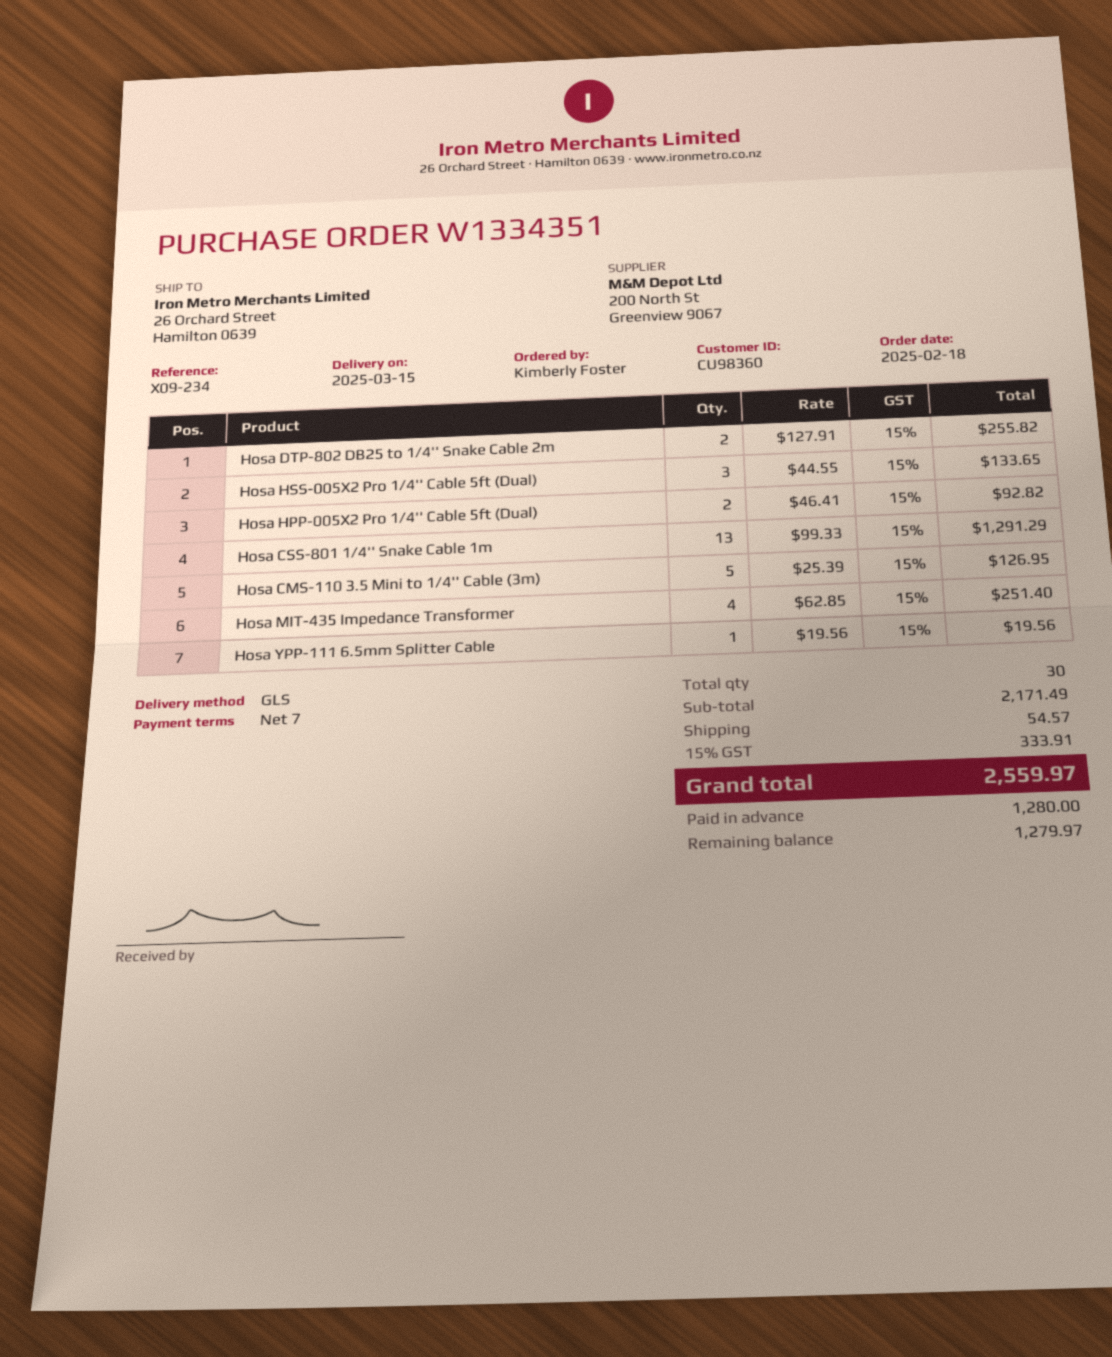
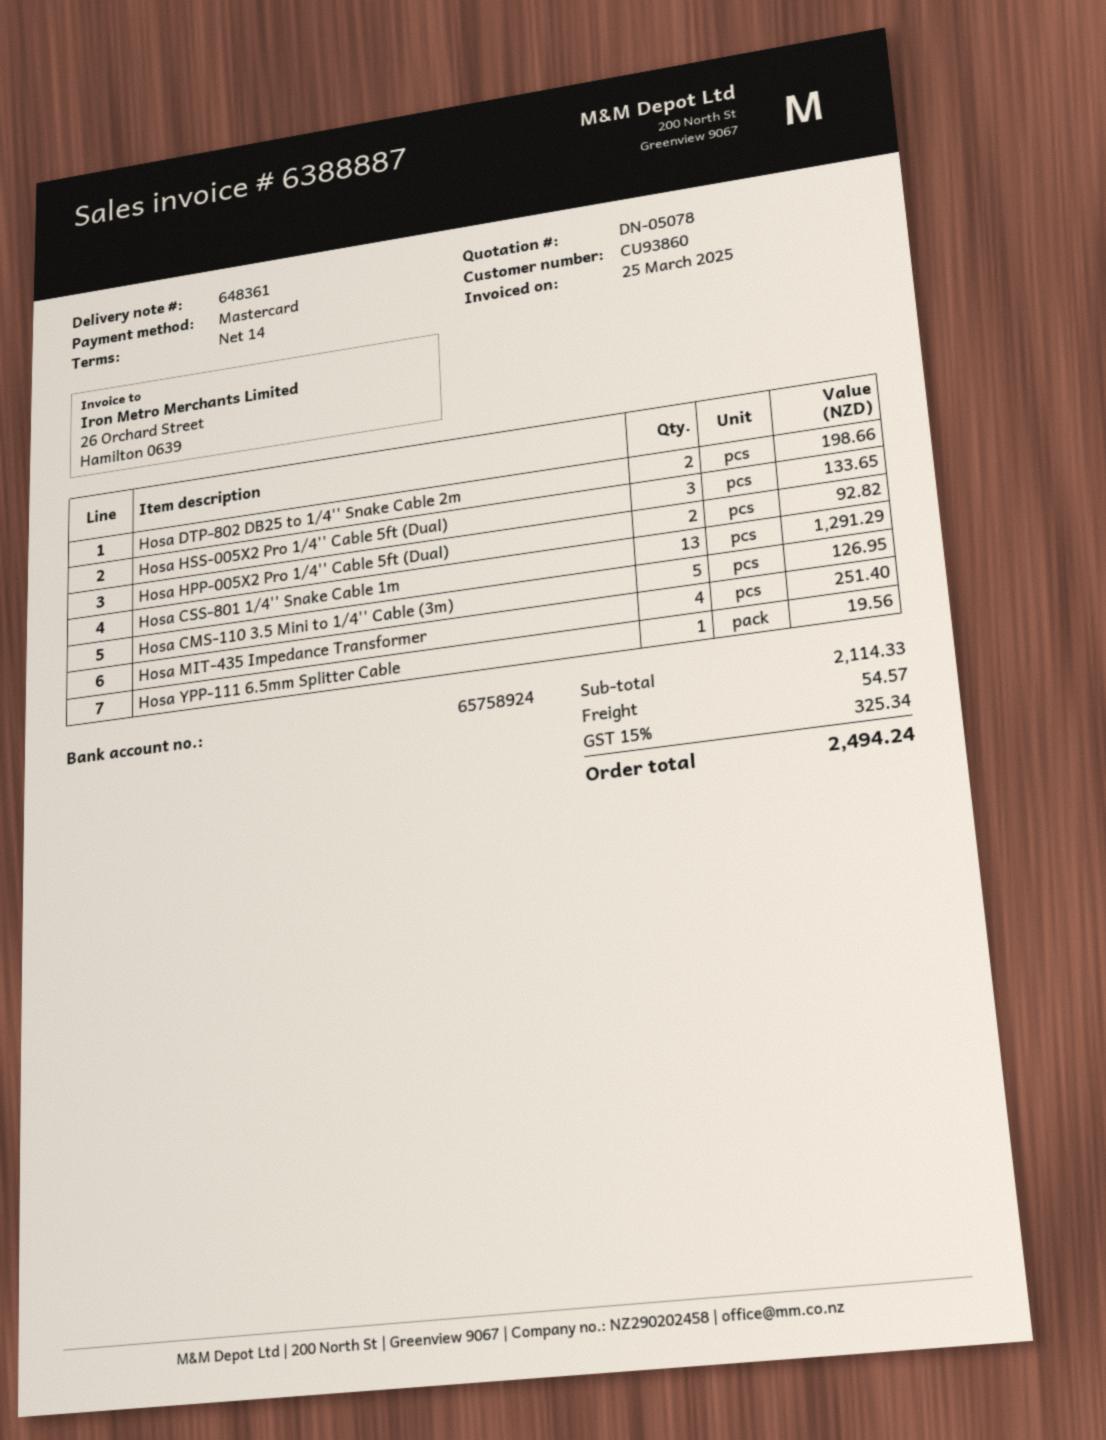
payment terms: 7 days -> 14 days
customer number: CU98360 -> CU93860
Hosa DTP-802 DB25 to 1/4'' Snake Cable 2m: 2 for 255.82 -> 2 for 198.66
subtotal: 2171.49 -> 2114.33
tax: 15% = 333.91 -> 15% = 325.34
total: 2559.97 -> 2494.24

